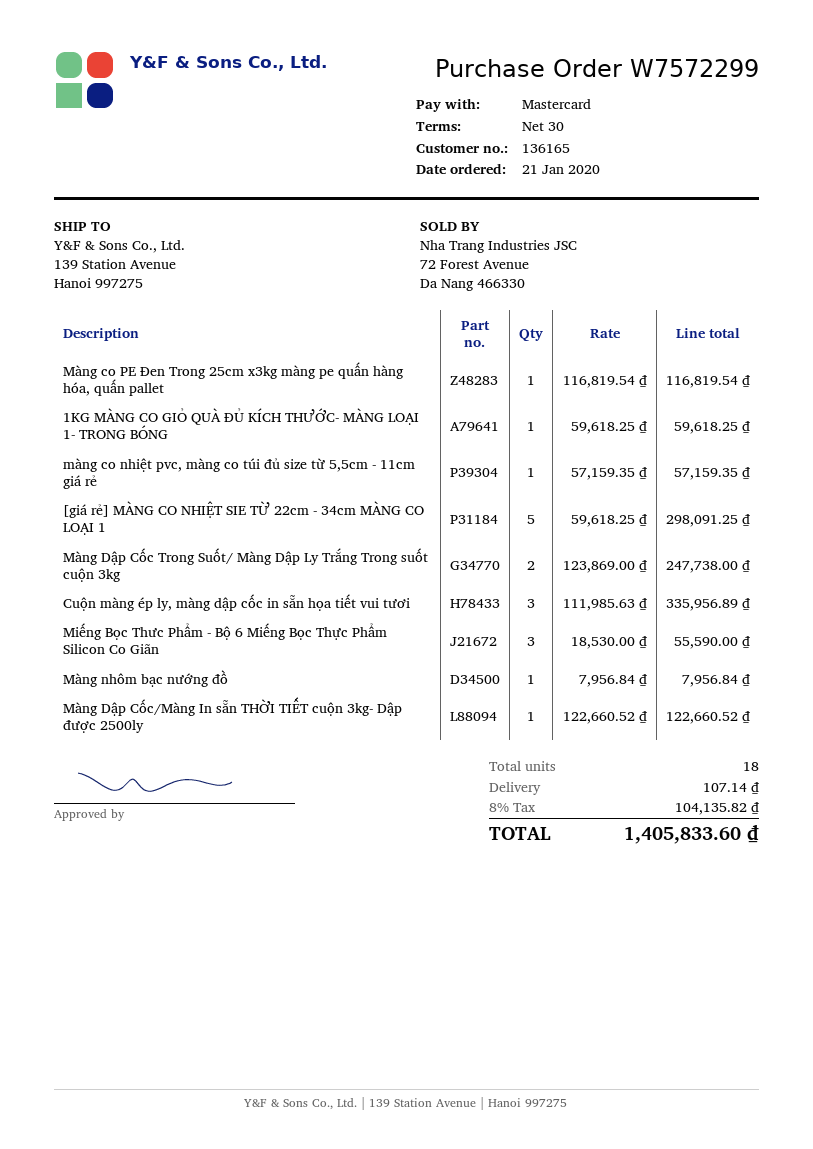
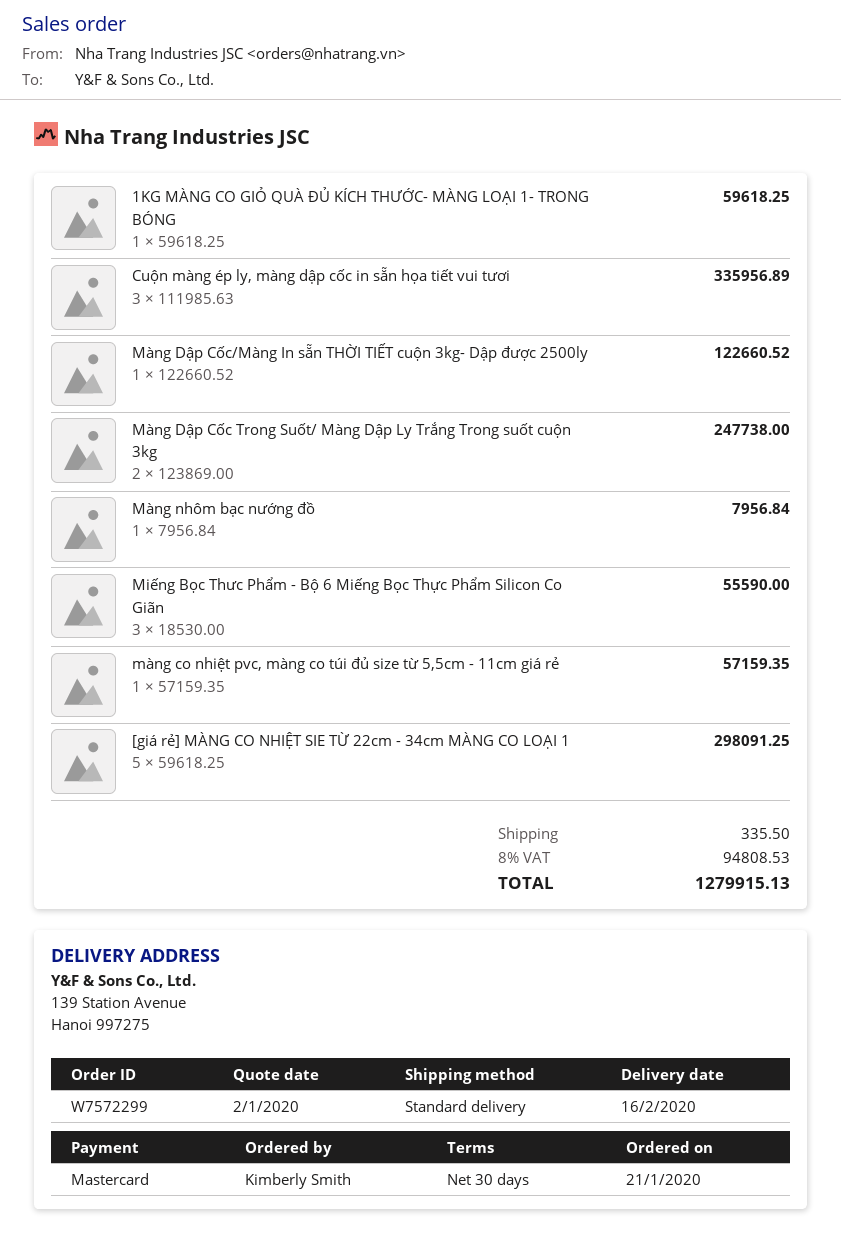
Màng co PE Đen Trong 25cm x3kg màng pe quấn hàng hóa, quấn pallet: 1 x 116819.54 = 116819.54 -> none
shipping: 107.14 -> 335.50
tax: 8% = 104135.82 -> 8% = 94808.53
total: 1405833.60 -> 1279915.13

